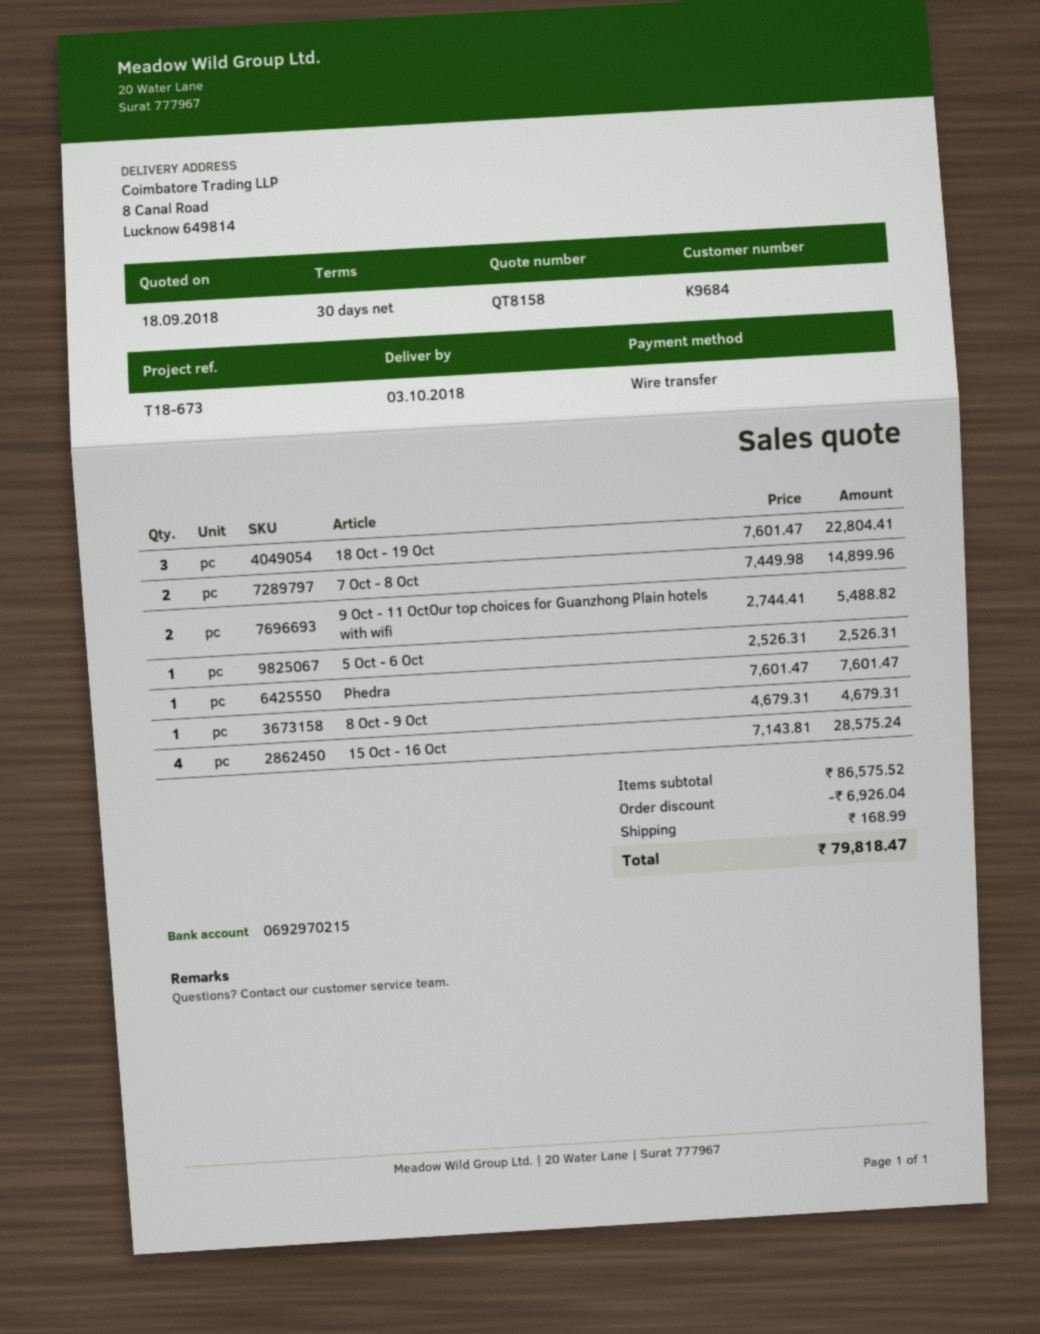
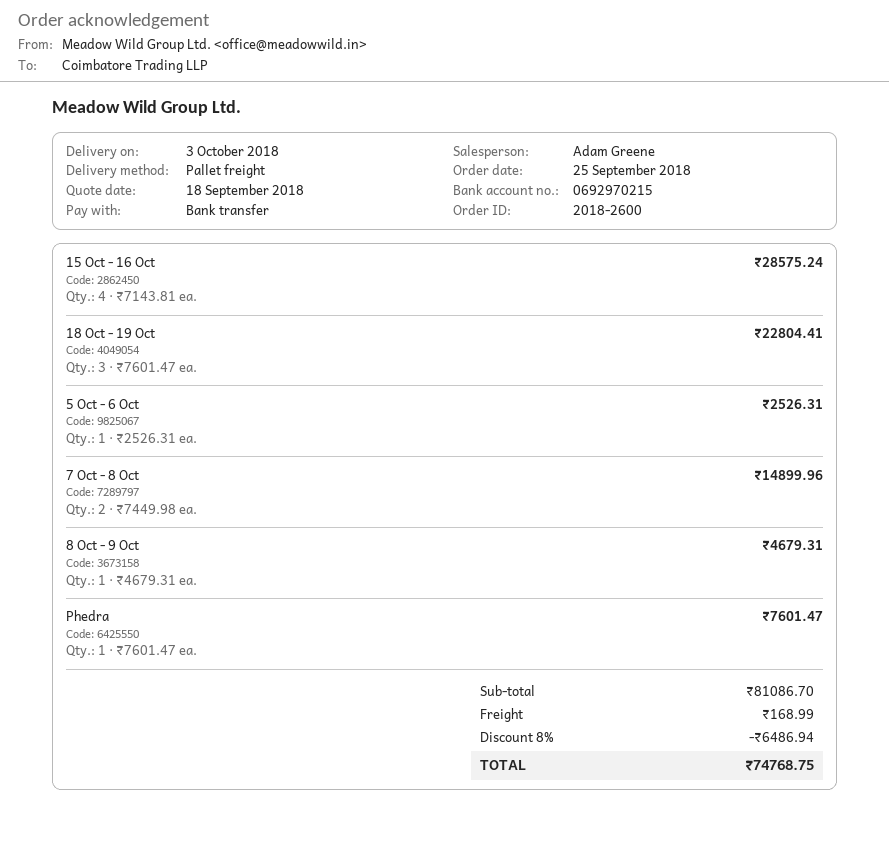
9 Oct - 11 OctOur top choices for Guanzhong Plain hotels with wifi: 2 x 2744.41 = 5488.82 -> none
subtotal: 86575.52 -> 81086.70
discount: 6926.04 -> 6486.94
total: 79818.47 -> 74768.75

